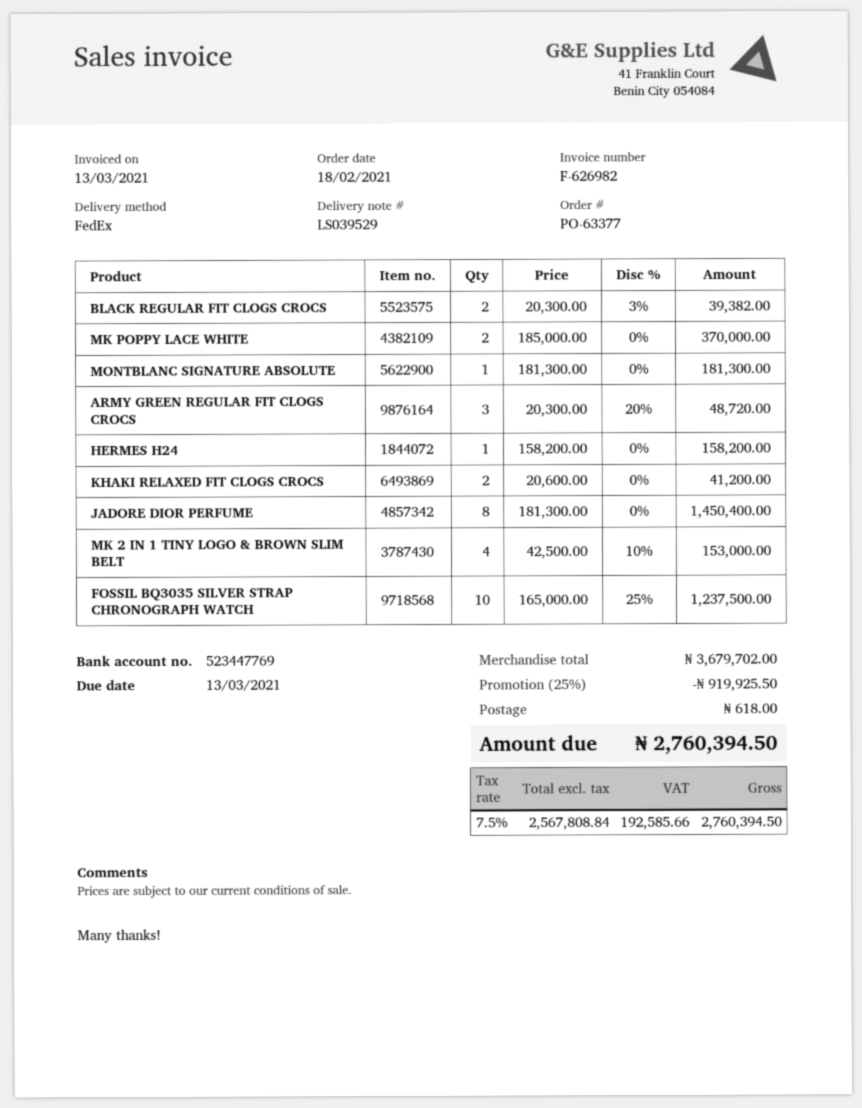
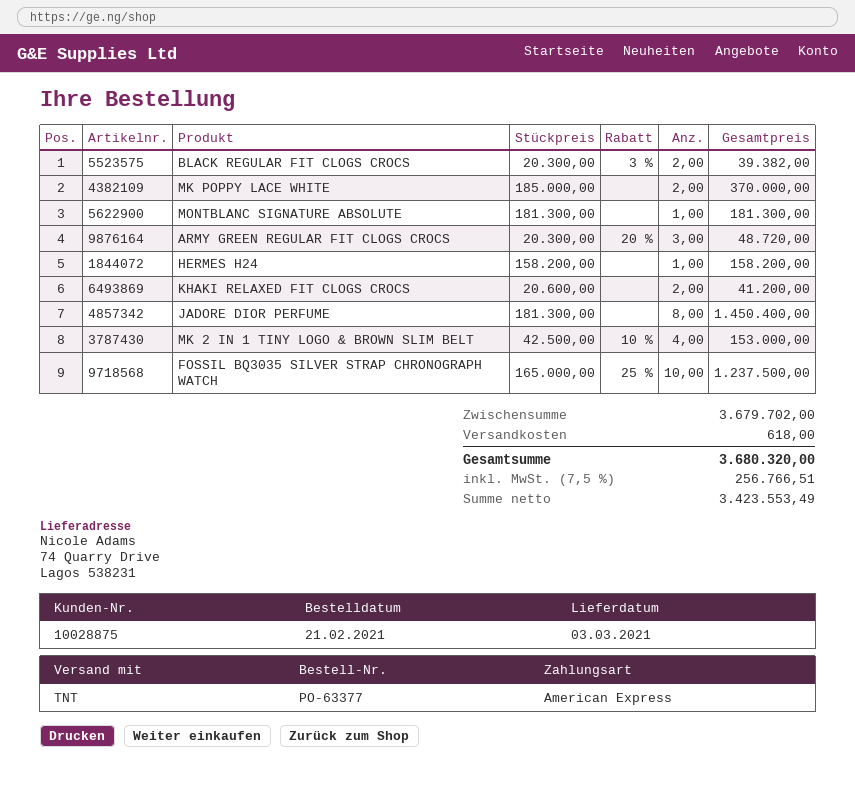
order date: 2021-02-18 -> 2021-02-21
shipping method: FedEx -> TNT
discount: 25% = 919925.50 -> none
net: 2567808.84 -> 3423553.49
tax: 7.5% = 192585.66 -> 7.5% = 256766.51
total: 2760394.50 -> 3680320.00

